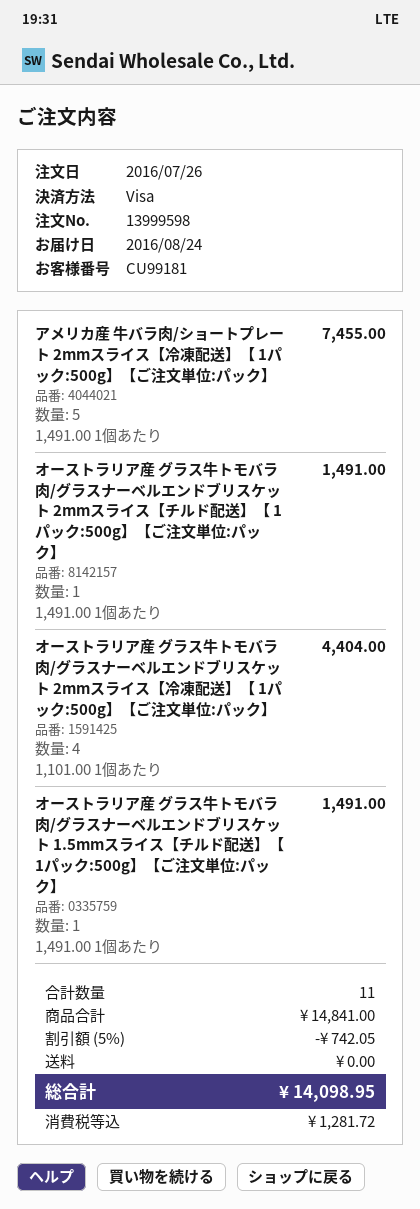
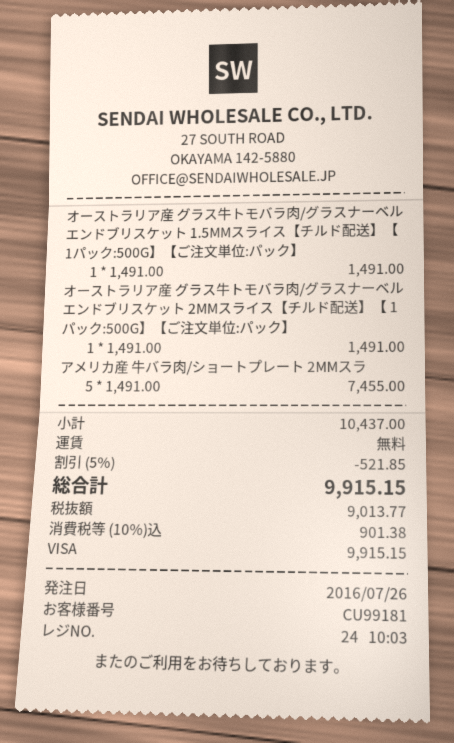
オーストラリア産 グラス牛トモバラ肉/グラスナーベルエンドブリスケット 2mmスライス【冷凍配送】【 1パック:500g】【ご注文単位:パック】: 4 x 1101.00 = 4404.00 -> none
subtotal: 14841.00 -> 10437.00
discount: 5% = 742.05 -> 5% = 521.85
tax: 1281.72 -> 901.38
total: 14098.95 -> 9915.15

